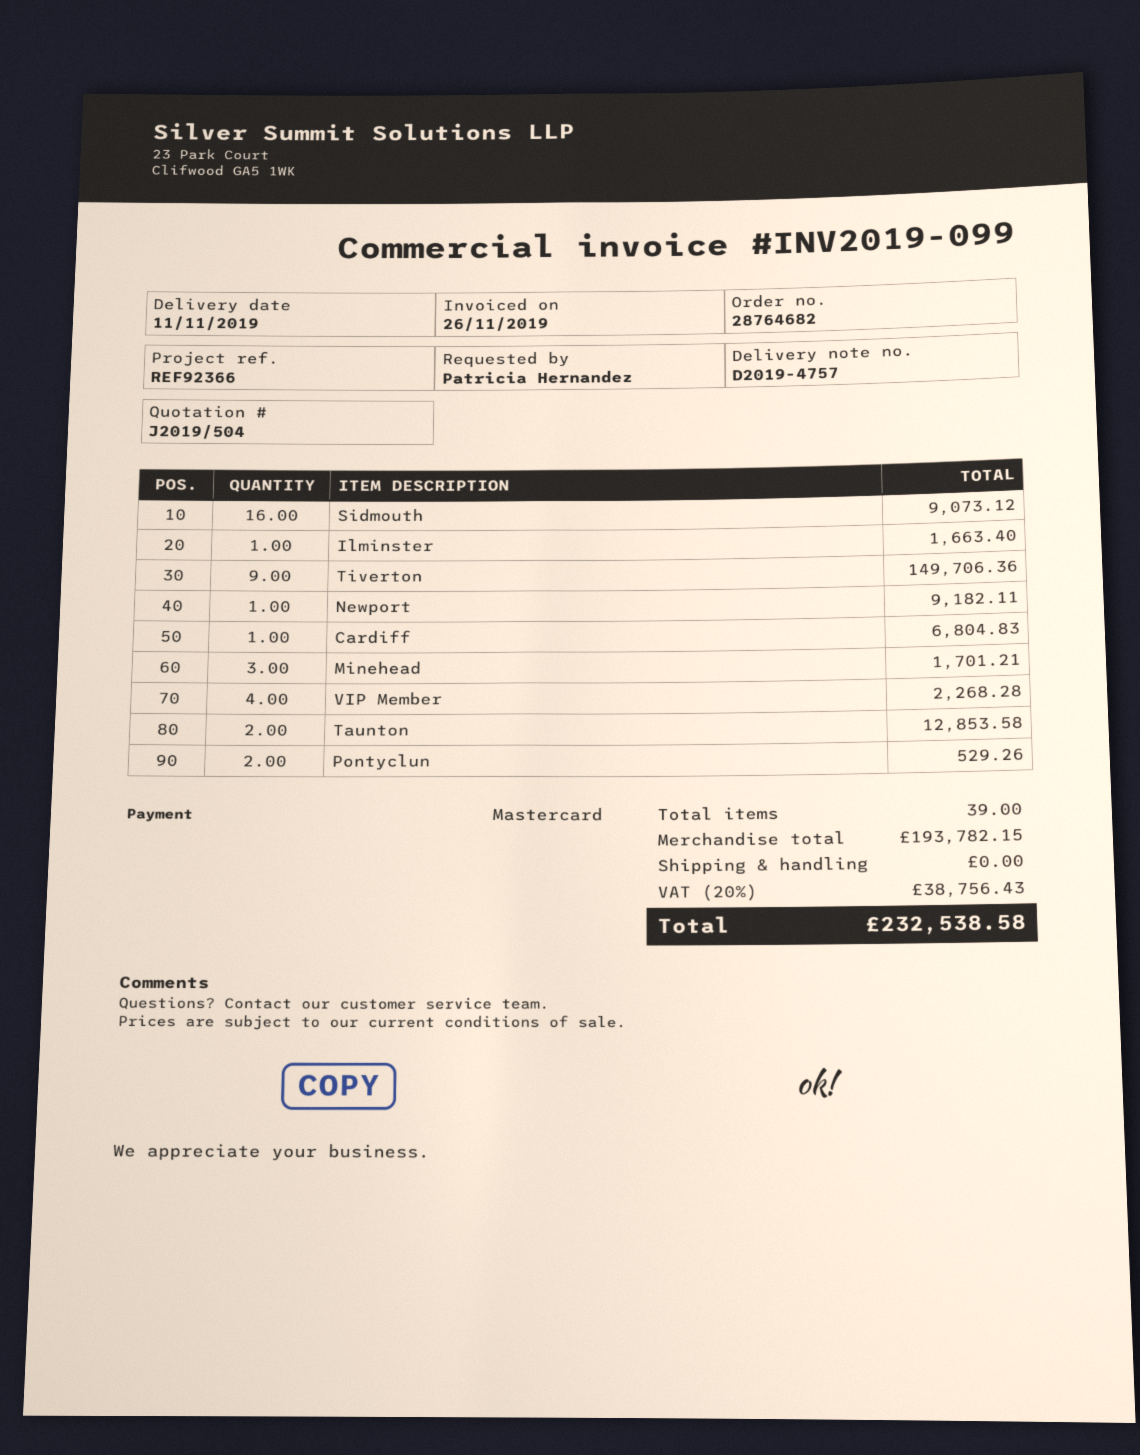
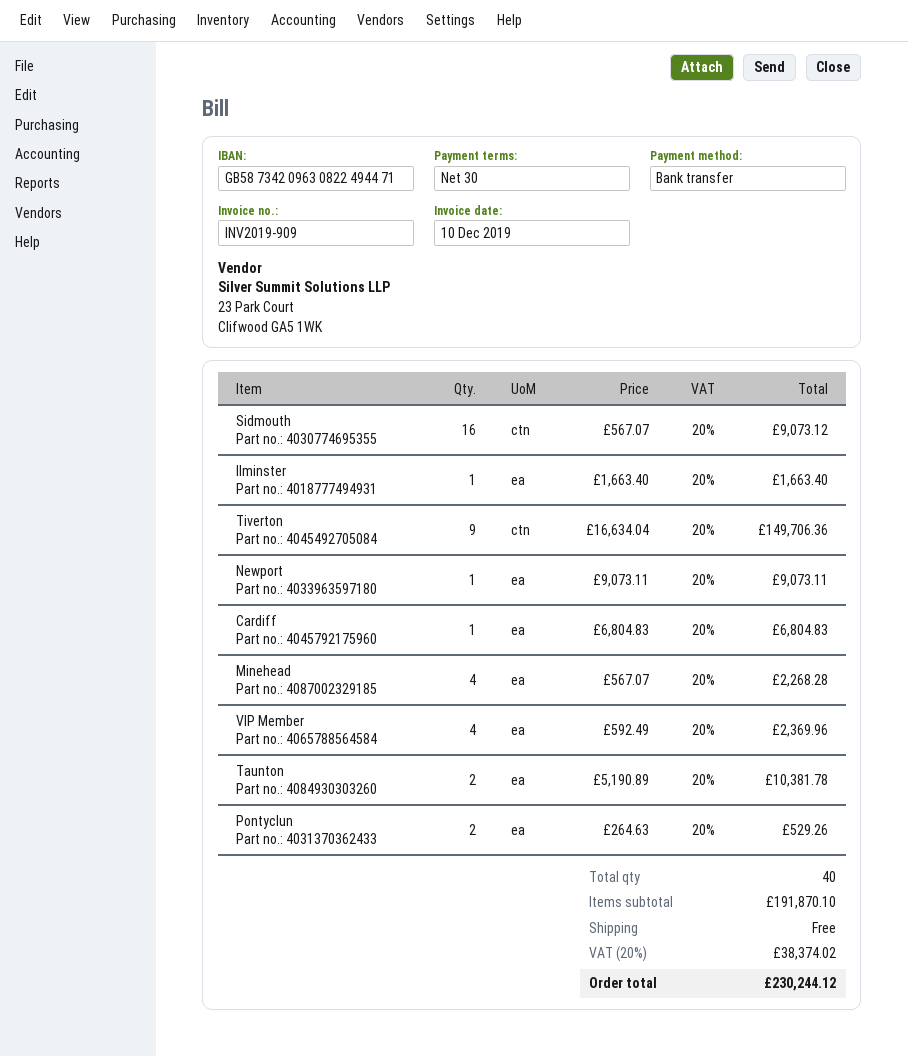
invoice number: INV2019-099 -> INV2019-909
invoice date: 2019-11-26 -> 2019-12-10
payment method: Mastercard -> bank transfer
Newport: 1 for 9182.11 -> 1 for 9073.11
Minehead: 3 for 1701.21 -> 4 for 2268.28
VIP Member: 4 for 2268.28 -> 4 for 2369.96
Taunton: 2 for 12853.58 -> 2 for 10381.78
total quantity: 39 -> 40
subtotal: 193782.15 -> 191870.10
tax: 20% = 38756.43 -> 20% = 38374.02
total: 232538.58 -> 230244.12

